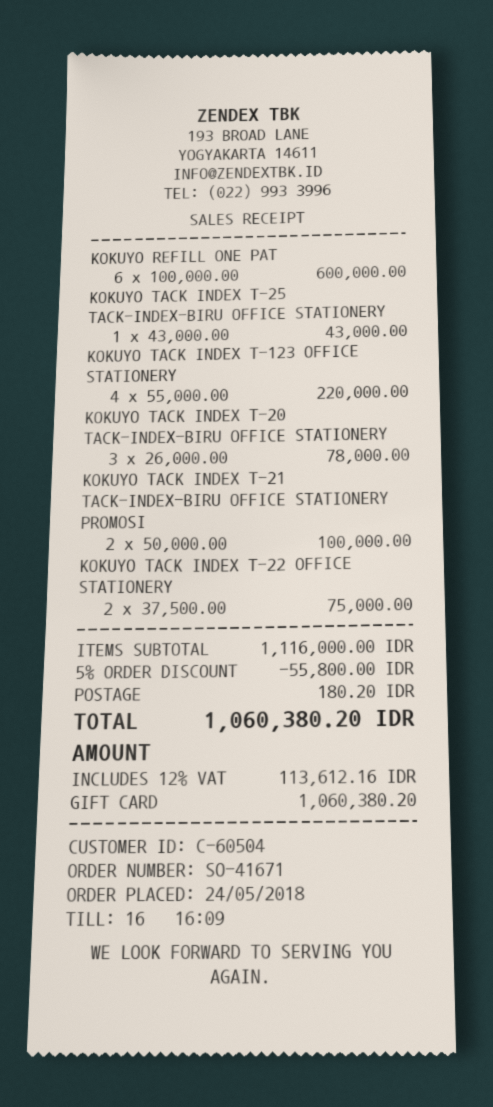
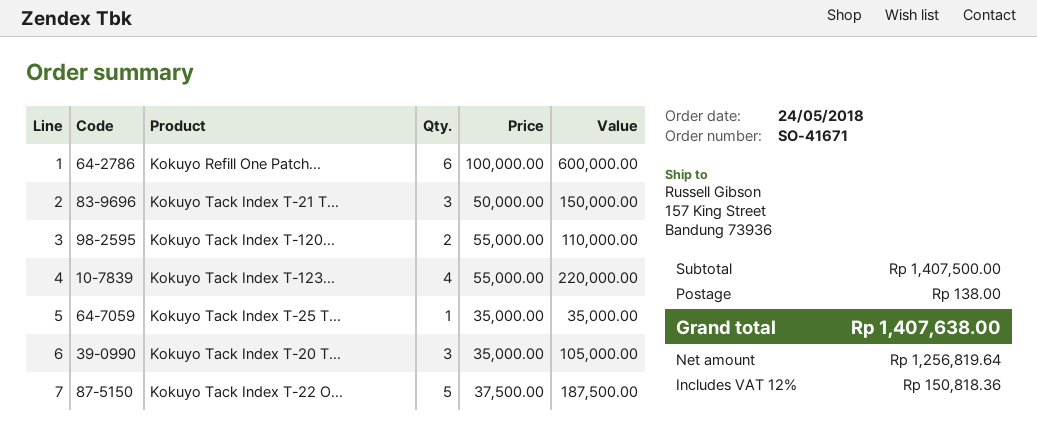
KOKUYO TACK INDEX T-25 TACK-INDEX-BIRU OFFICE STATIONERY: 1 x 43000.00 = 43000.00 -> 1 x 35000.00 = 35000.00
KOKUYO TACK INDEX T-20 TACK-INDEX-BIRU OFFICE STATIONERY: 3 x 26000.00 = 78000.00 -> 3 x 35000.00 = 105000.00
KOKUYO TACK INDEX T-21 TACK-INDEX-BIRU OFFICE STATIONERY PROMOSI: 2 x 50000.00 = 100000.00 -> 3 x 50000.00 = 150000.00
KOKUYO TACK INDEX T-22 OFFICE STATIONERY: 2 x 37500.00 = 75000.00 -> 5 x 37500.00 = 187500.00
Kokuyo Tack Index T-120...: none -> 2 x 55000.00 = 110000.00
subtotal: 1116000.00 -> 1407500.00
discount: 5% = 55800.00 -> none
shipping: 180.20 -> 138.00
tax: 12% = 113612.16 -> 12% = 150818.36
total: 1060380.20 -> 1407638.00

